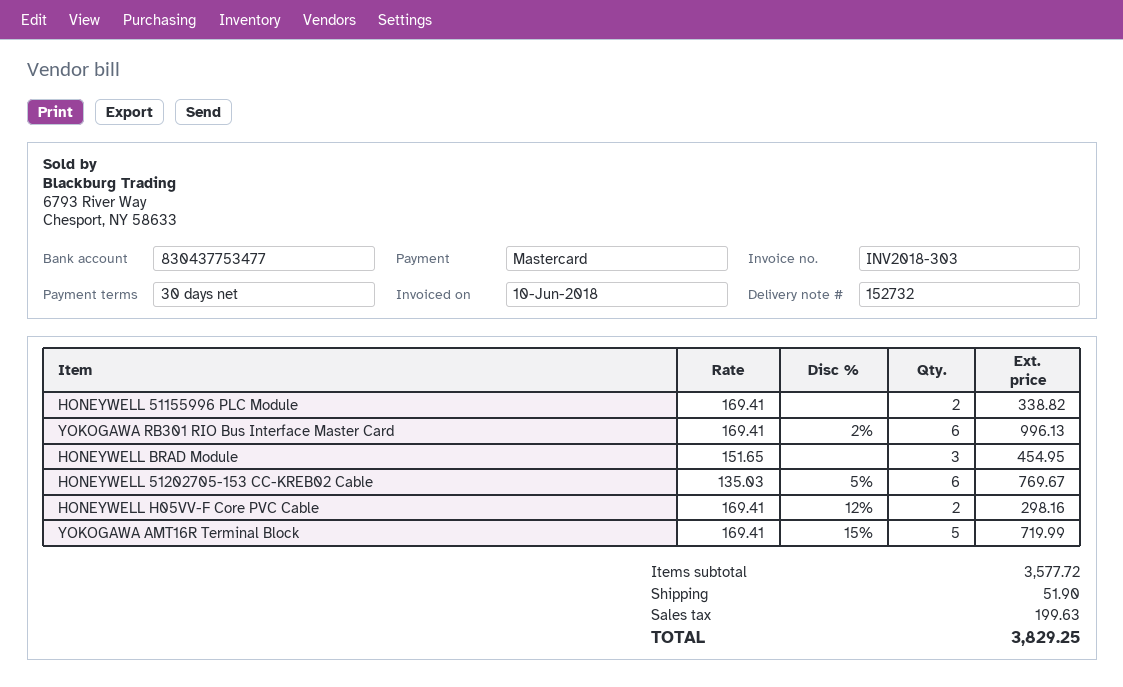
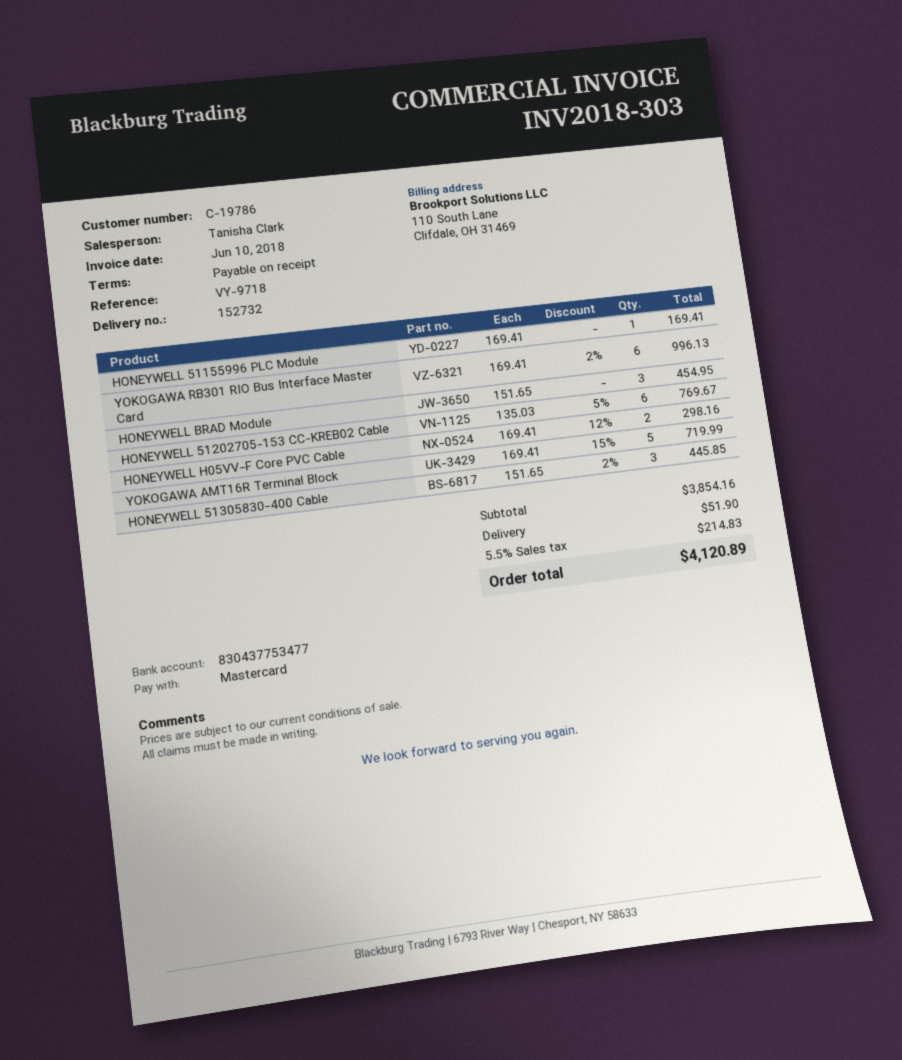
payment terms: 30 days -> on receipt
HONEYWELL 51155996 PLC Module: 2 x 169.41 = 338.82 -> 1 x 169.41 = 169.41
HONEYWELL 51305830-400 Cable: none -> 3 x 151.65 - 2% = 445.85
subtotal: 3577.72 -> 3854.16
tax: 199.63 -> 214.83
total: 3829.25 -> 4120.89

